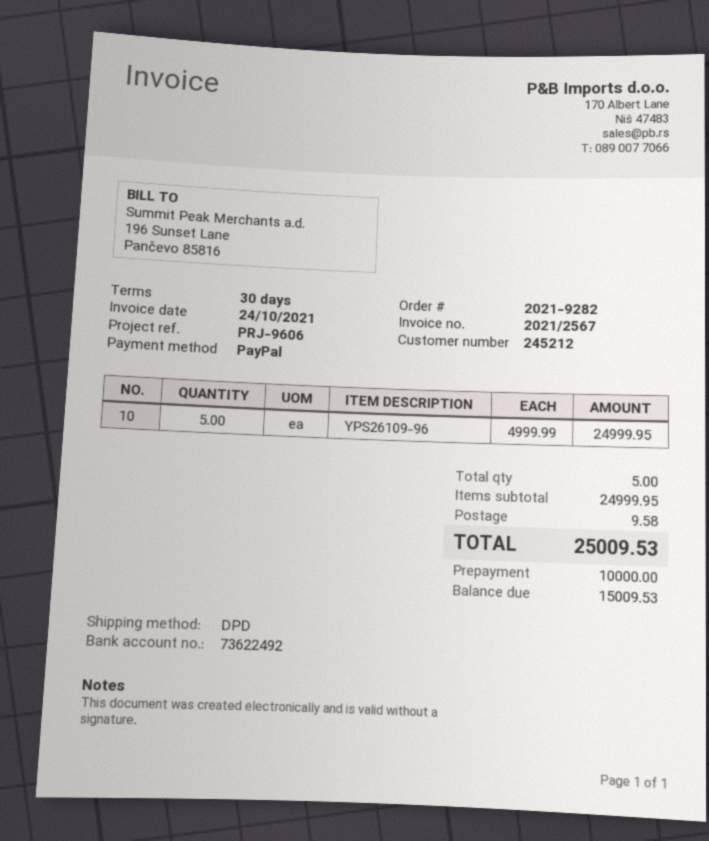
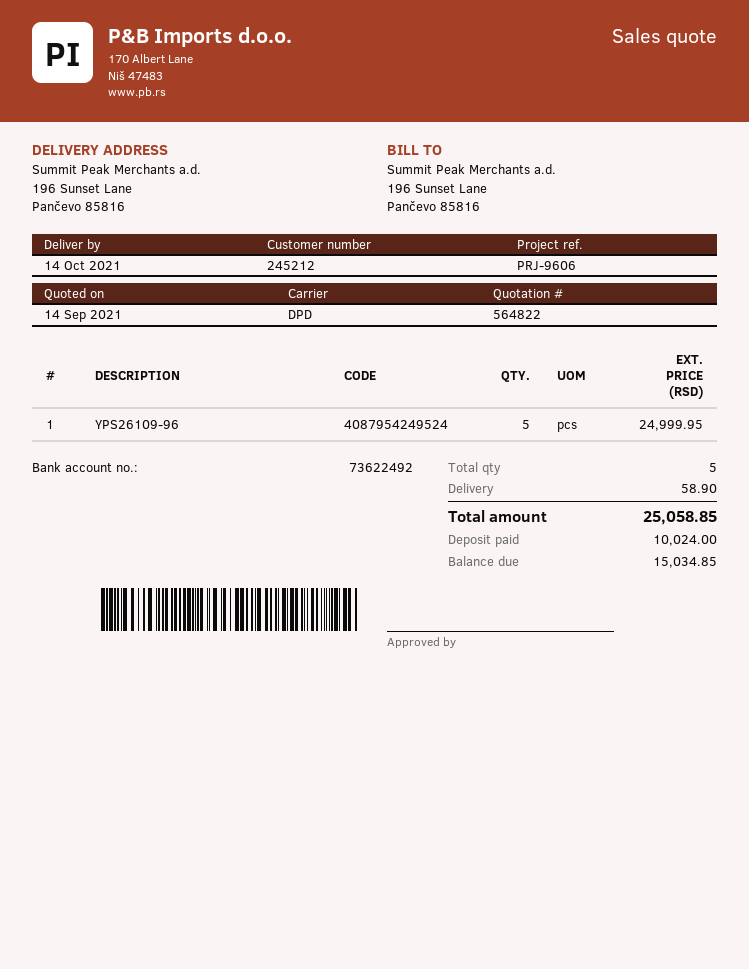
shipping: 9.58 -> 58.90
total: 25009.53 -> 25058.85
deposit: 10000.00 -> 10024.00
balance: 15009.53 -> 15034.85

